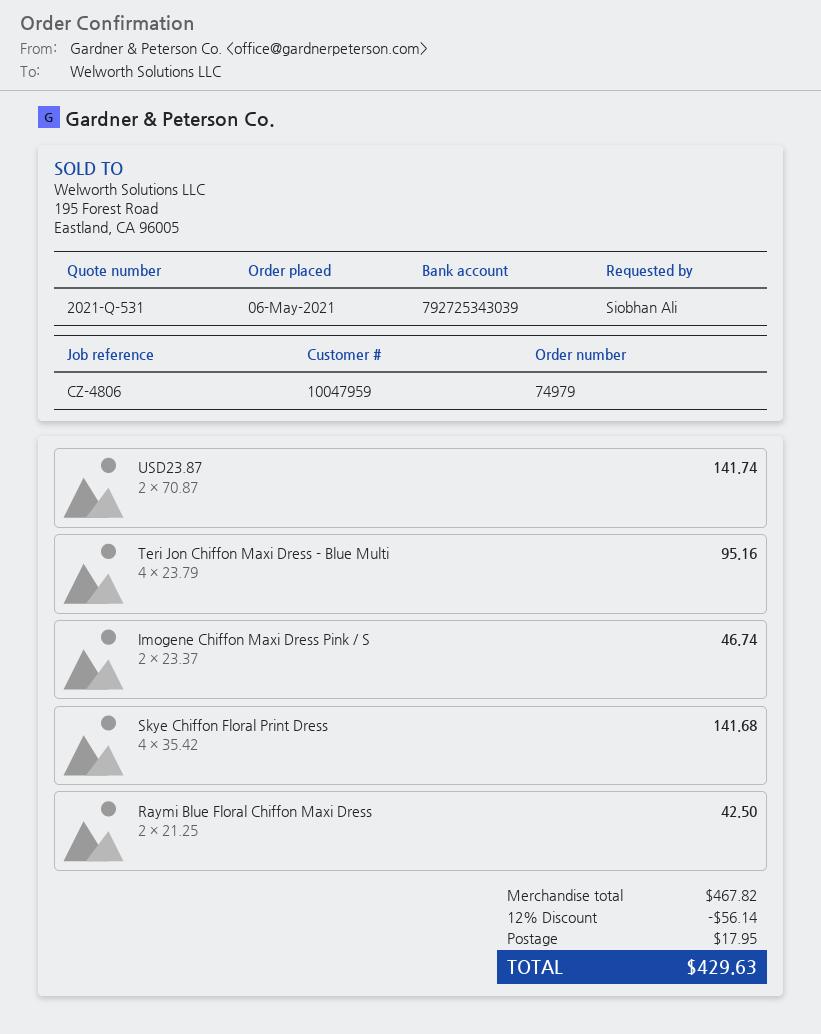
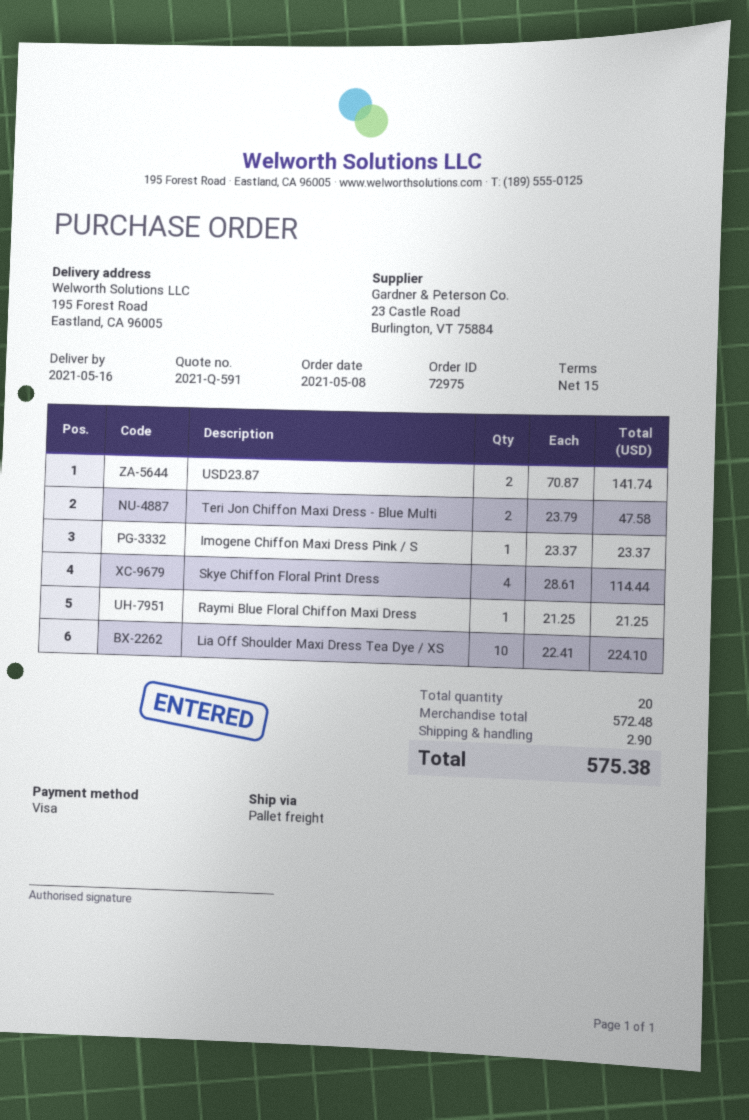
quote number: 2021-Q-531 -> 2021-Q-591
order number: 74979 -> 72975
order date: 2021-05-06 -> 2021-05-08
Teri Jon Chiffon Maxi Dress - Blue Multi: 4 x 23.79 = 95.16 -> 2 x 23.79 = 47.58
Imogene Chiffon Maxi Dress Pink / S: 2 x 23.37 = 46.74 -> 1 x 23.37 = 23.37
Skye Chiffon Floral Print Dress: 4 x 35.42 = 141.68 -> 4 x 28.61 = 114.44
Raymi Blue Floral Chiffon Maxi Dress: 2 x 21.25 = 42.50 -> 1 x 21.25 = 21.25
Lia Off Shoulder Maxi Dress Tea Dye / XS: none -> 10 x 22.41 = 224.10
subtotal: 467.82 -> 572.48
discount: 12% = 56.14 -> none
shipping: 17.95 -> 2.90
total: 429.63 -> 575.38

